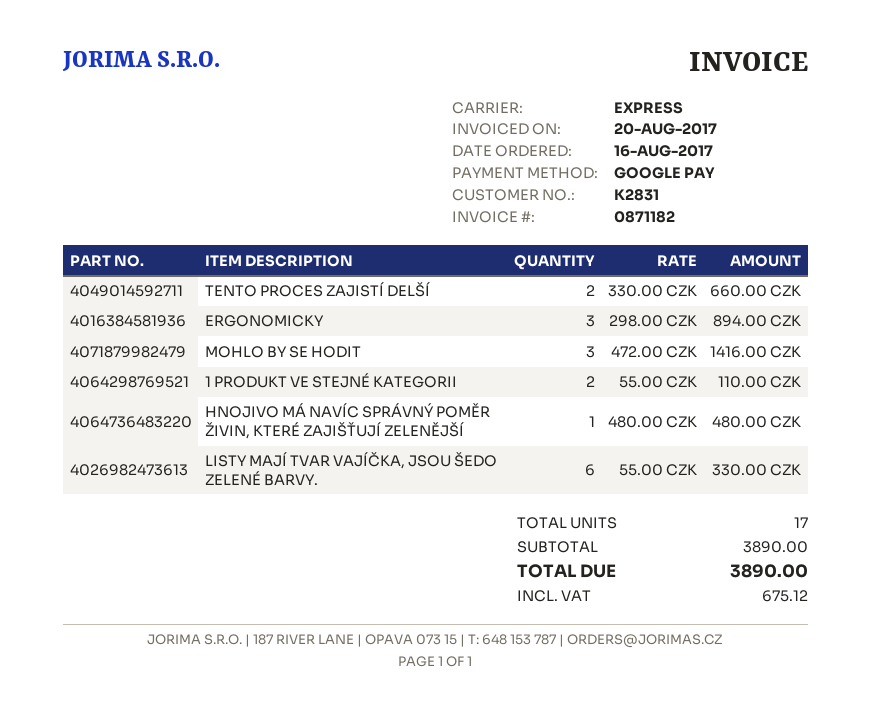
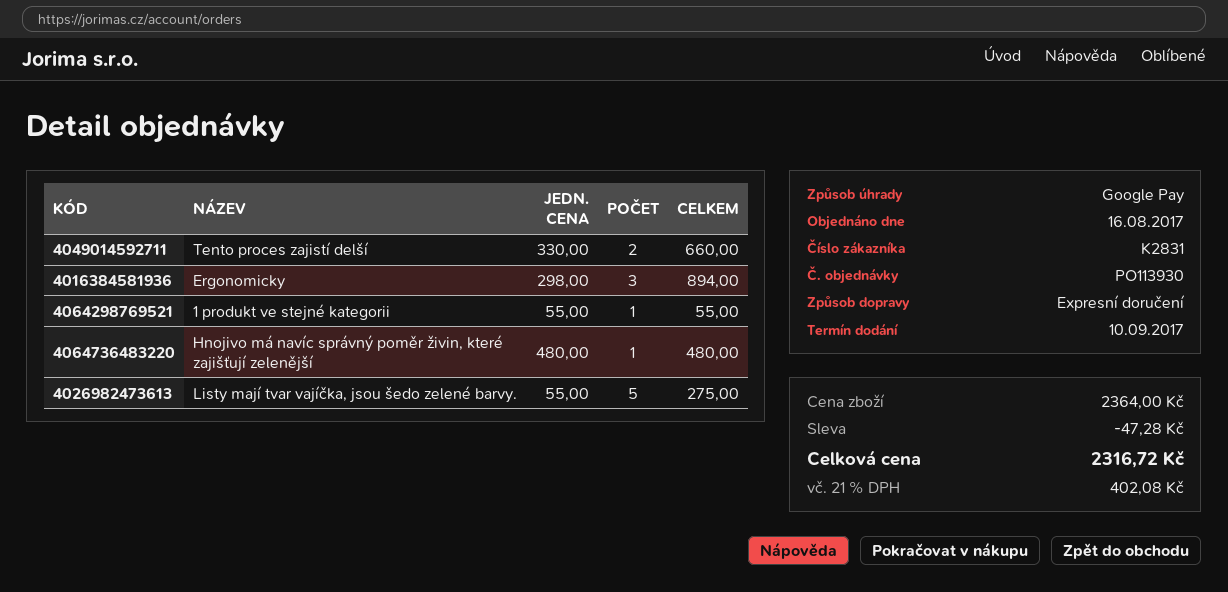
MOHLO BY SE HODIT: 3 x 472.00 = 1416.00 -> none
1 PRODUKT VE STEJNÉ KATEGORII: 2 x 55.00 = 110.00 -> 1 x 55.00 = 55.00
LISTY MAJÍ TVAR VAJÍČKA, JSOU ŠEDO ZELENÉ BARVY.: 6 x 55.00 = 330.00 -> 5 x 55.00 = 275.00
subtotal: 3890.00 -> 2364.00
discount: none -> 47.28
tax: 675.12 -> 402.08
total: 3890.00 -> 2316.72

